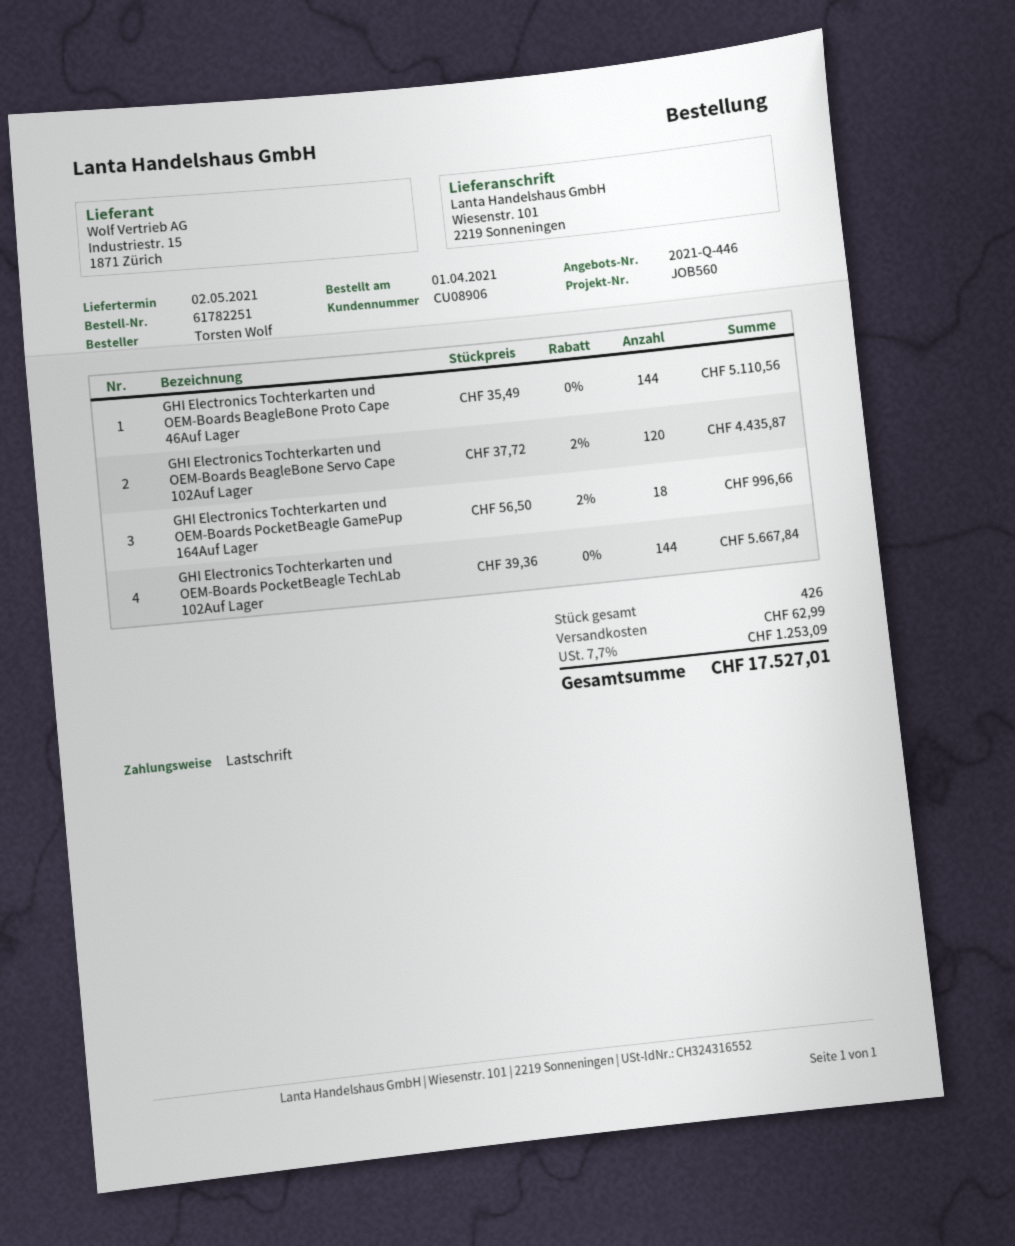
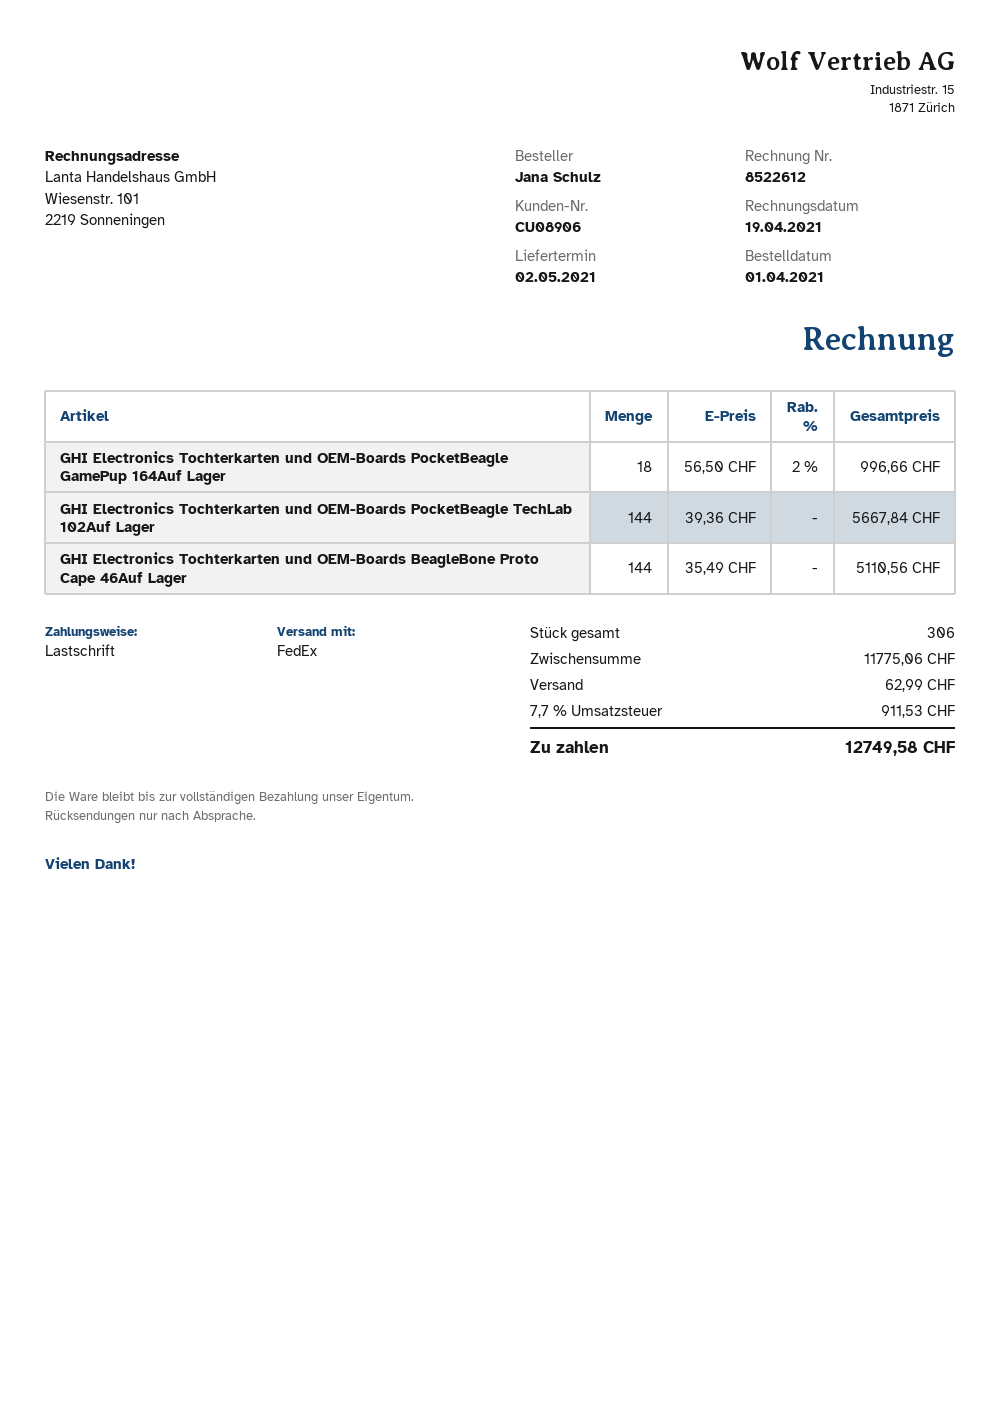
ordered by: Torsten Wolf -> Jana Schulz
GHI Electronics Tochterkarten und OEM-Boards BeagleBone Servo Cape 102Auf Lager: 120 x 37.72 - 2% = 4435.87 -> none
total quantity: 426 -> 306
tax: 7.7% = 1253.09 -> 7.7% = 911.53
total: 17527.01 -> 12749.58

